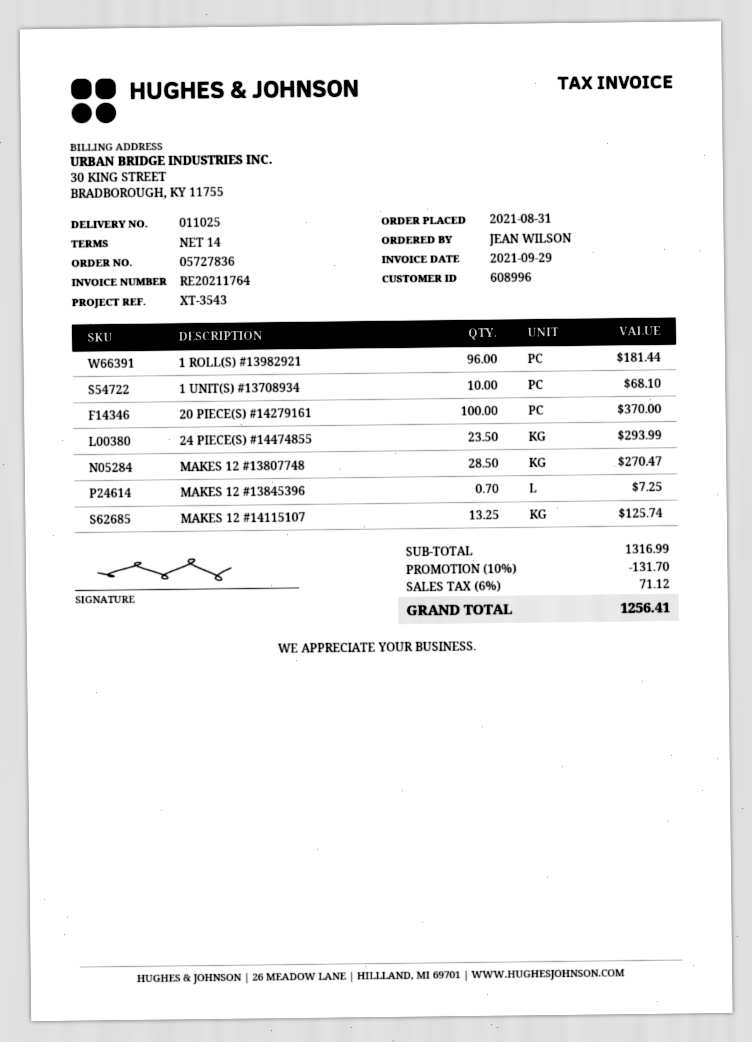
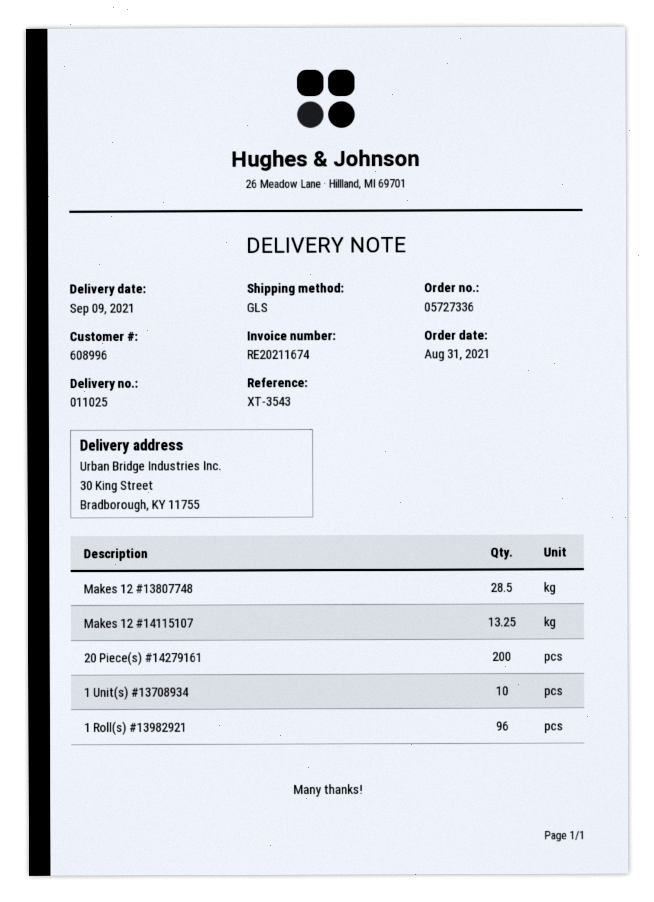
order number: 05727836 -> 05727336
invoice number: RE20211764 -> RE20211674
20 PIECE(S) #14279161: 100 -> 200
24 PIECE(S) #14474855: 23.5 -> none
MAKES 12 #13845396: 0.7 -> none

